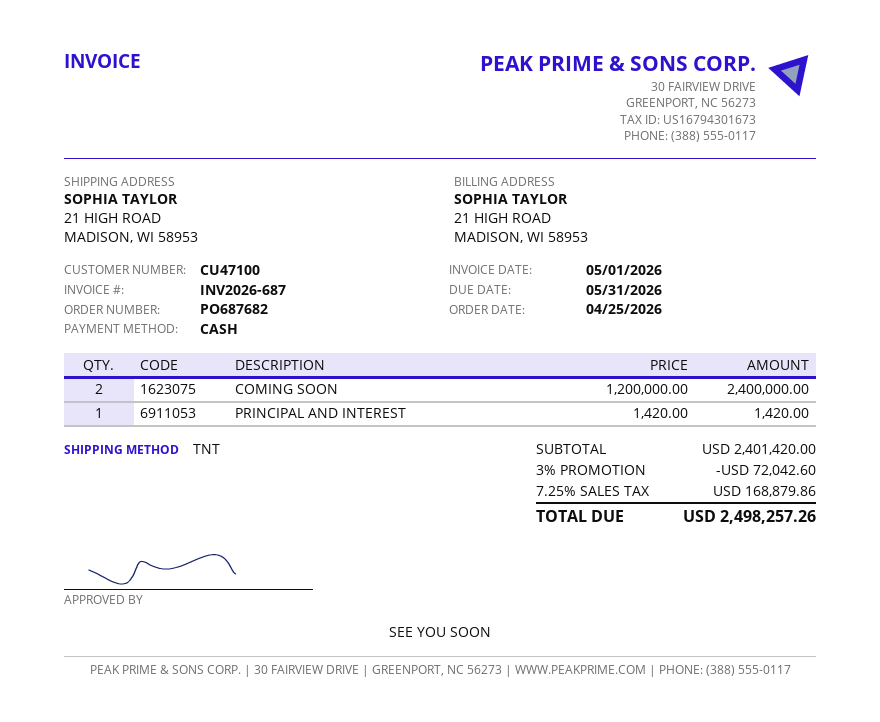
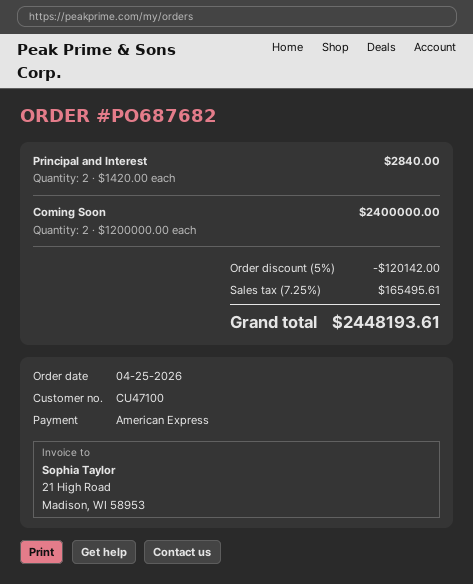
payment method: cash -> American Express
PRINCIPAL AND INTEREST: 1 x 1420.00 = 1420.00 -> 2 x 1420.00 = 2840.00
discount: 3% = 72042.60 -> 5% = 120142.00
tax: 7.25% = 168879.86 -> 7.25% = 165495.61
total: 2498257.26 -> 2448193.61

